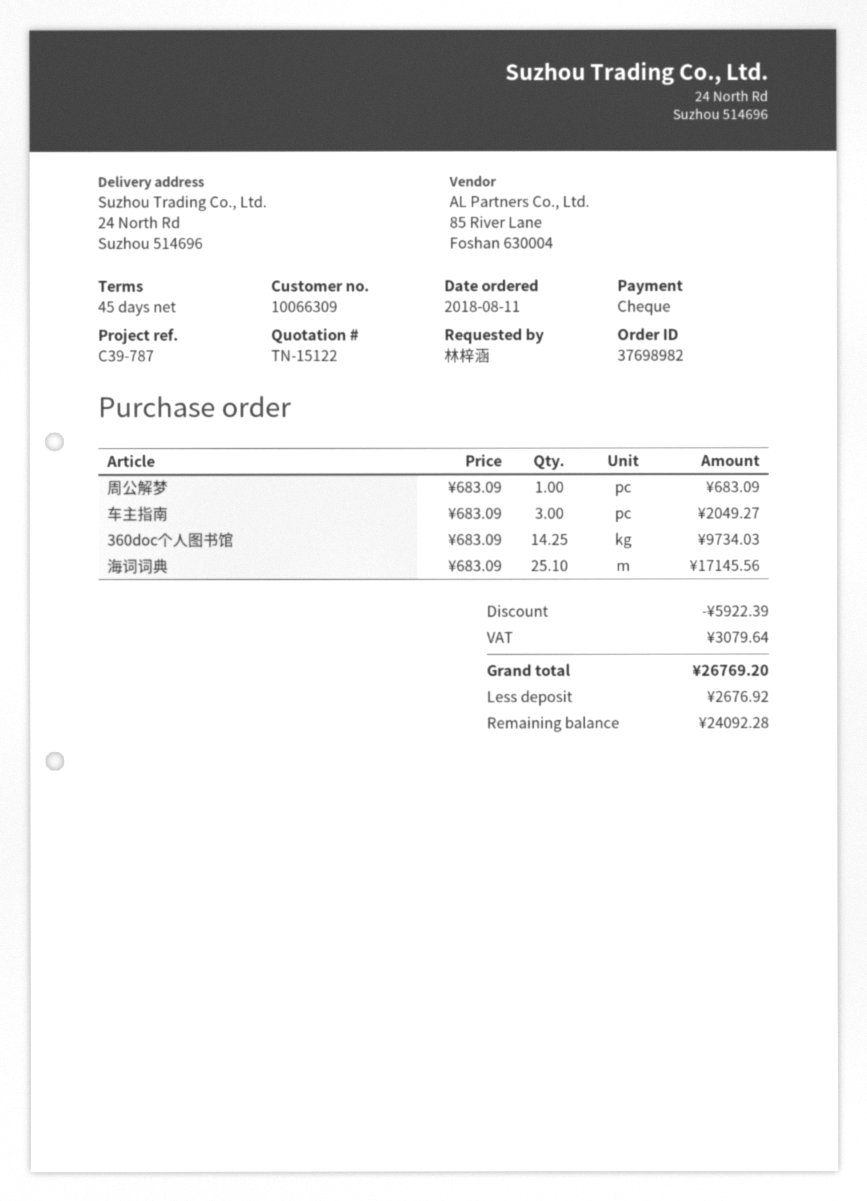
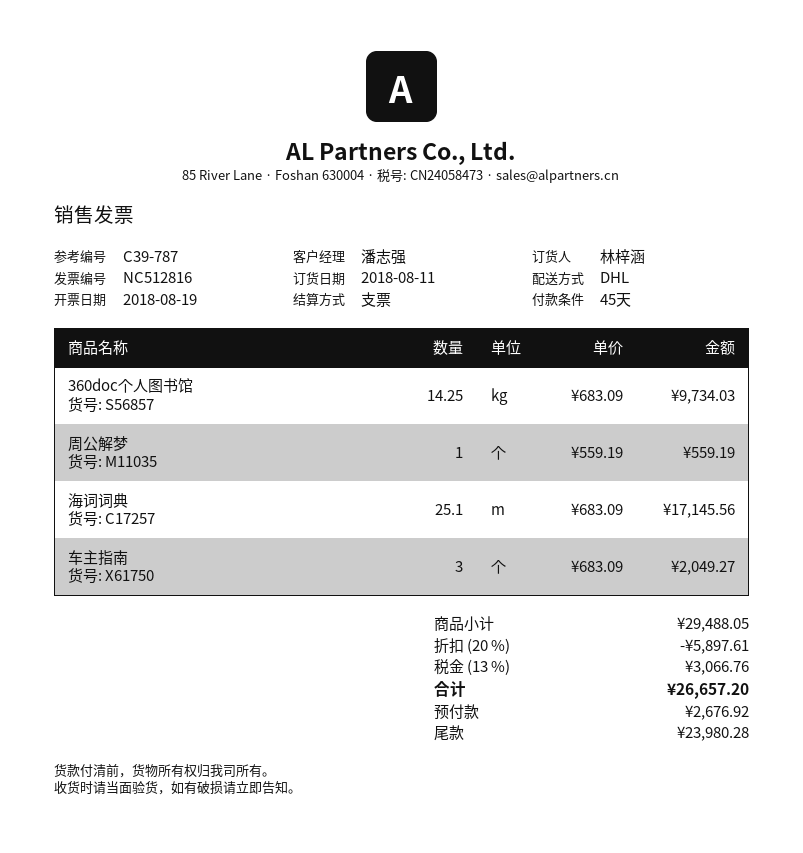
周公解梦: 1 x 683.09 = 683.09 -> 1 x 559.19 = 559.19
discount: 5922.39 -> 5897.61
tax: 3079.64 -> 3066.76
total: 26769.20 -> 26657.20
balance: 24092.28 -> 23980.28

